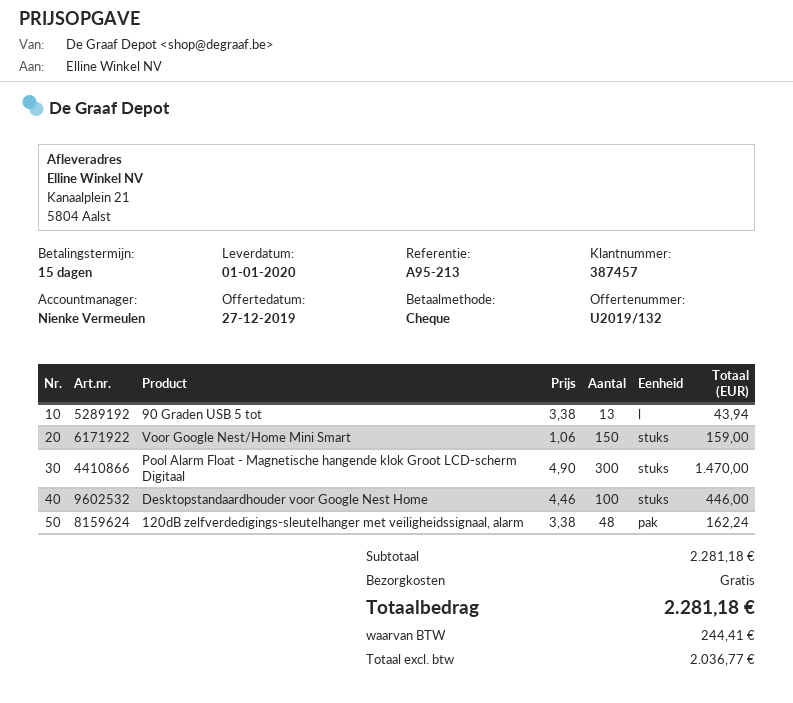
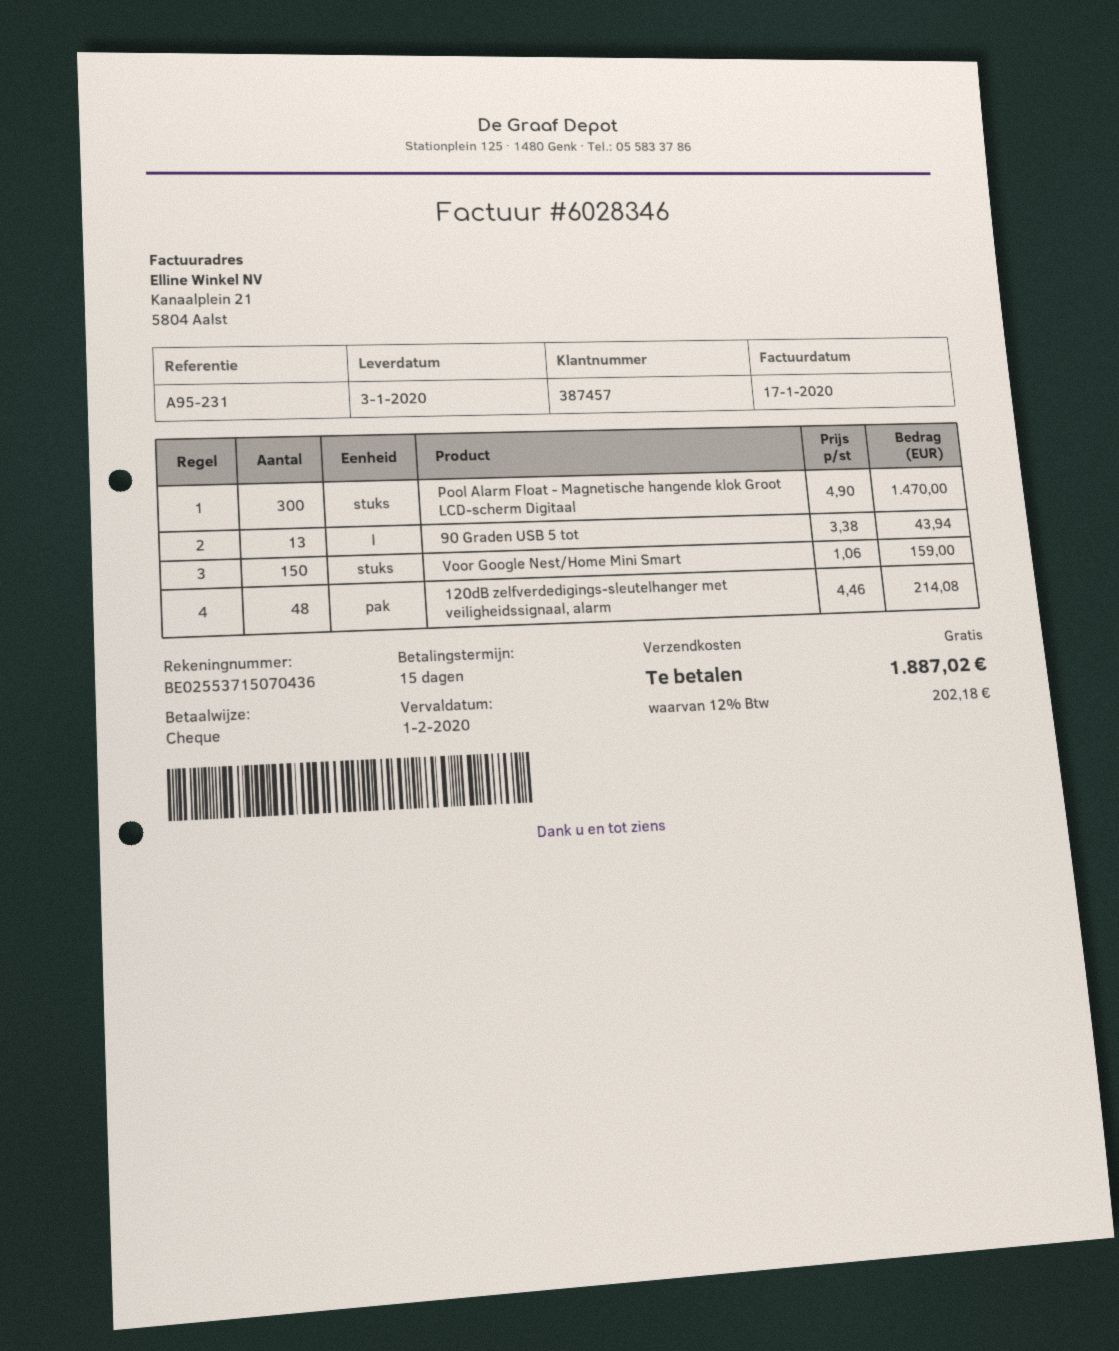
delivery date: 2020-01-01 -> 2020-01-03
reference: A95-213 -> A95-231
Desktopstandaardhouder voor Google Nest Home: 100 x 4.46 = 446.00 -> none
120dB zelfverdedigings-sleutelhanger met veiligheidssignaal, alarm: 48 x 3.38 = 162.24 -> 48 x 4.46 = 214.08
tax: 244.41 -> 202.18
total: 2281.18 -> 1887.02

